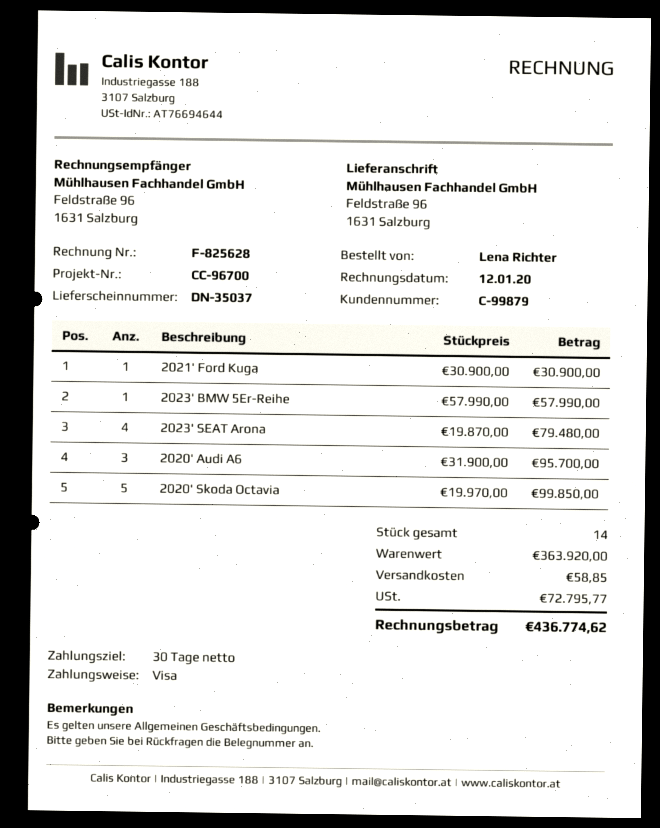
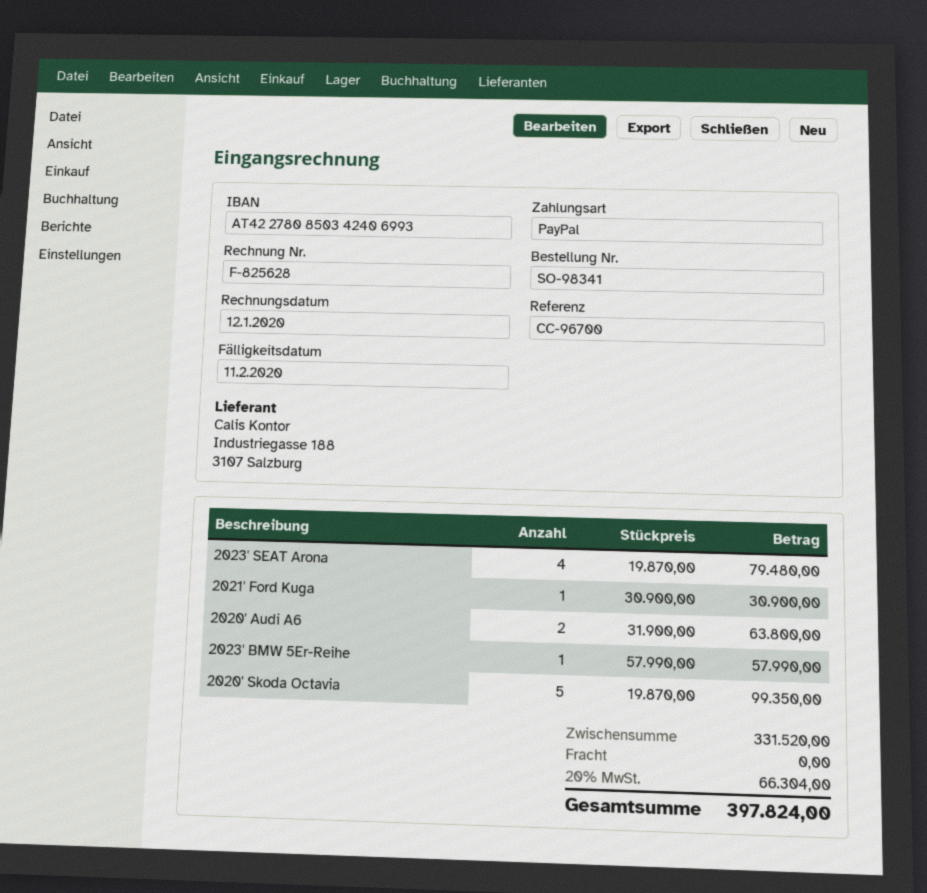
payment method: Visa -> PayPal
2020' Audi A6: 3 x 31900.00 = 95700.00 -> 2 x 31900.00 = 63800.00
2020' Skoda Octavia: 5 x 19970.00 = 99850.00 -> 5 x 19870.00 = 99350.00
subtotal: 363920.00 -> 331520.00
shipping: 58.85 -> 0.00
tax: 72795.77 -> 66304.00
total: 436774.62 -> 397824.00

